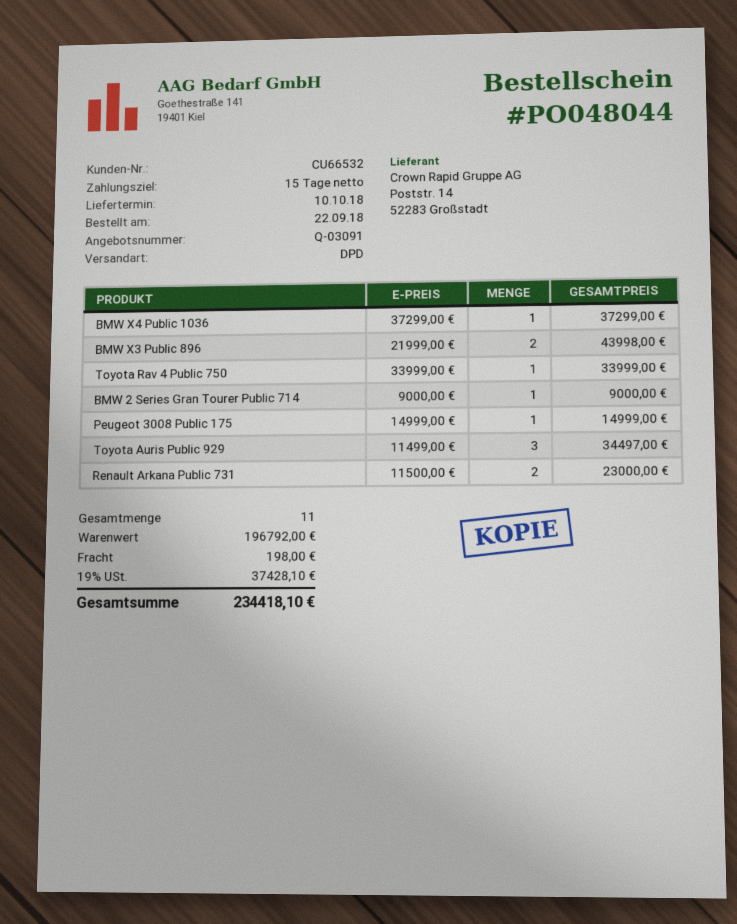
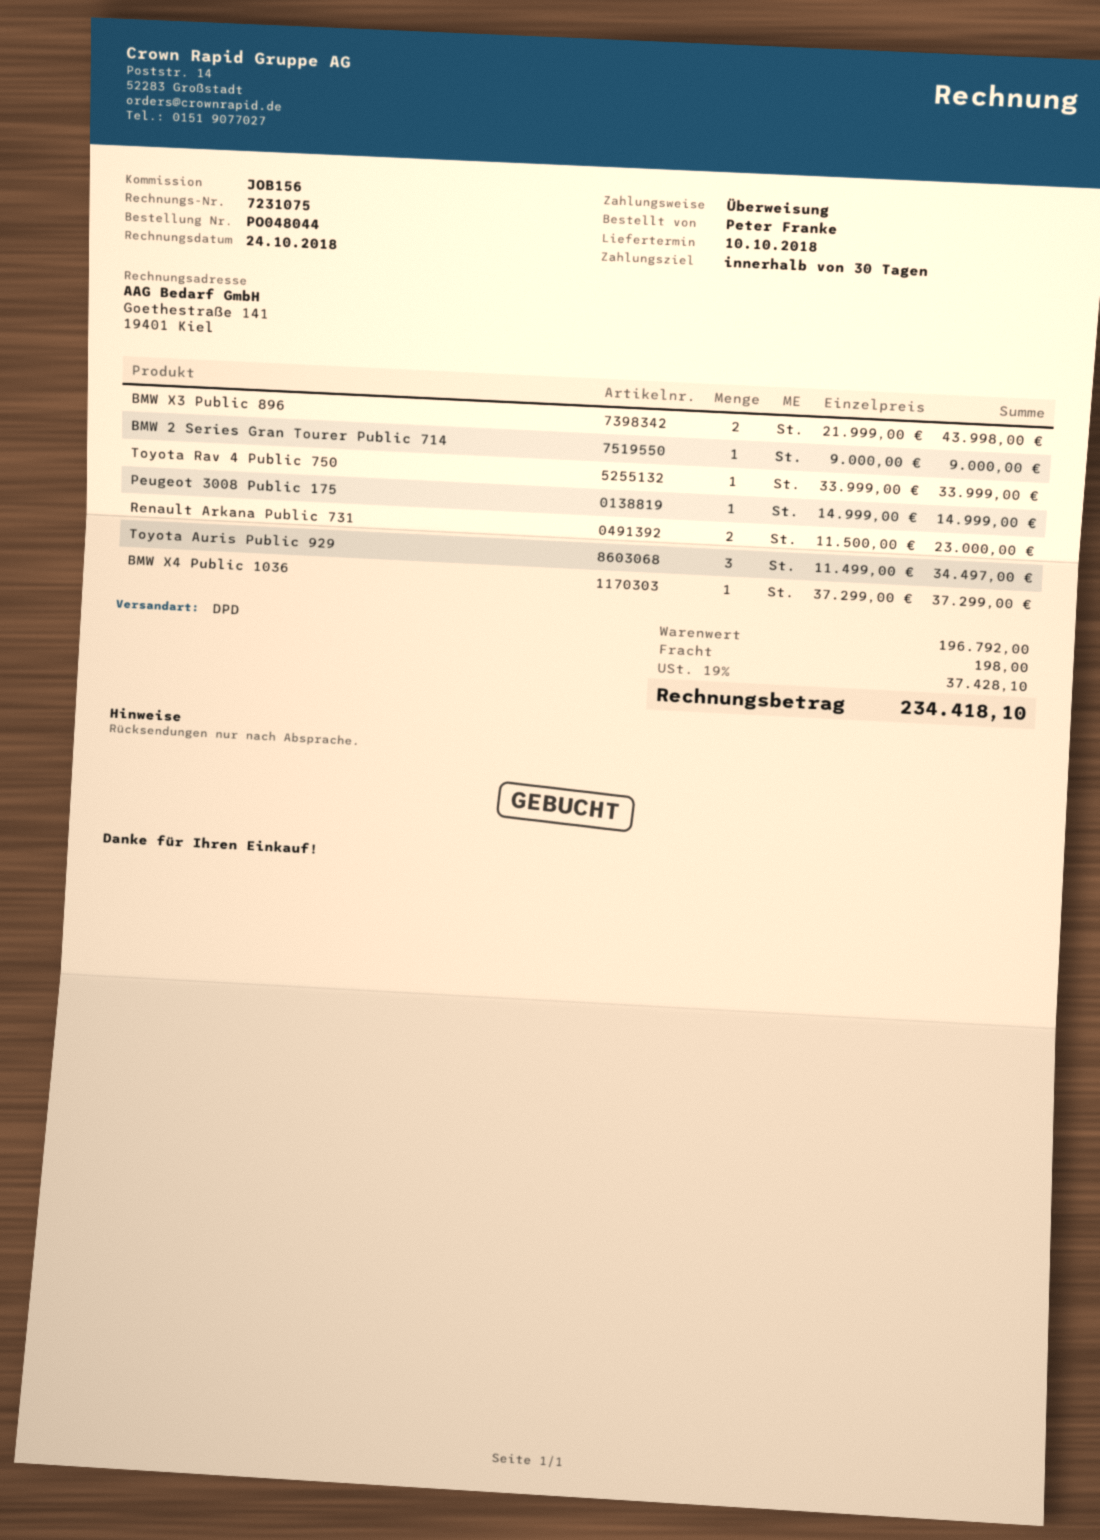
payment terms: 15 days -> 30 days

